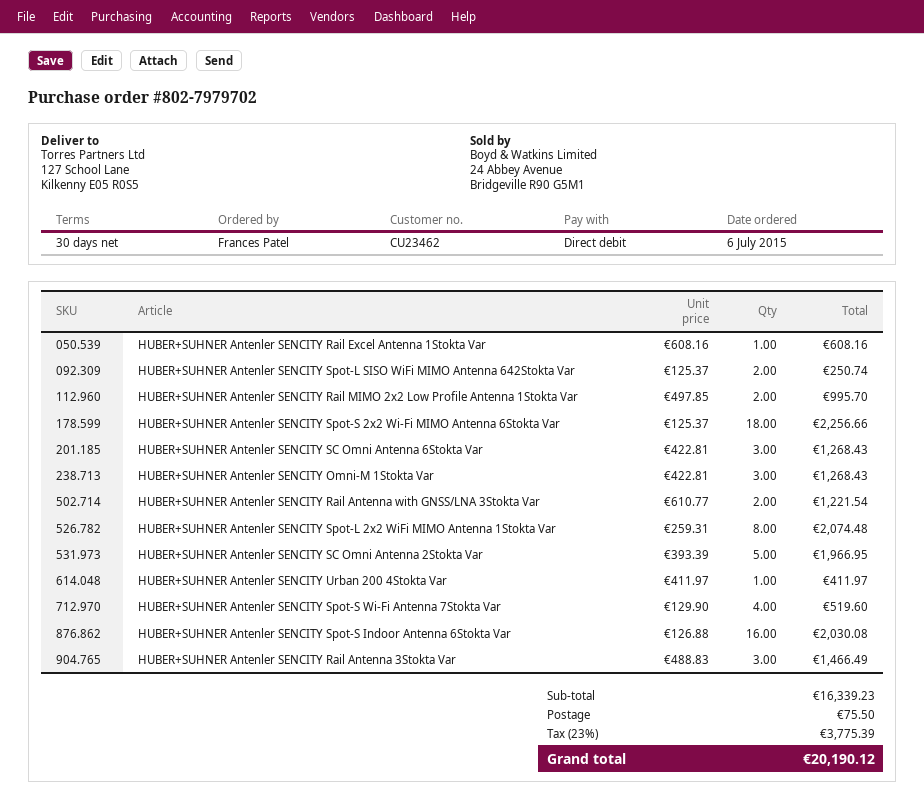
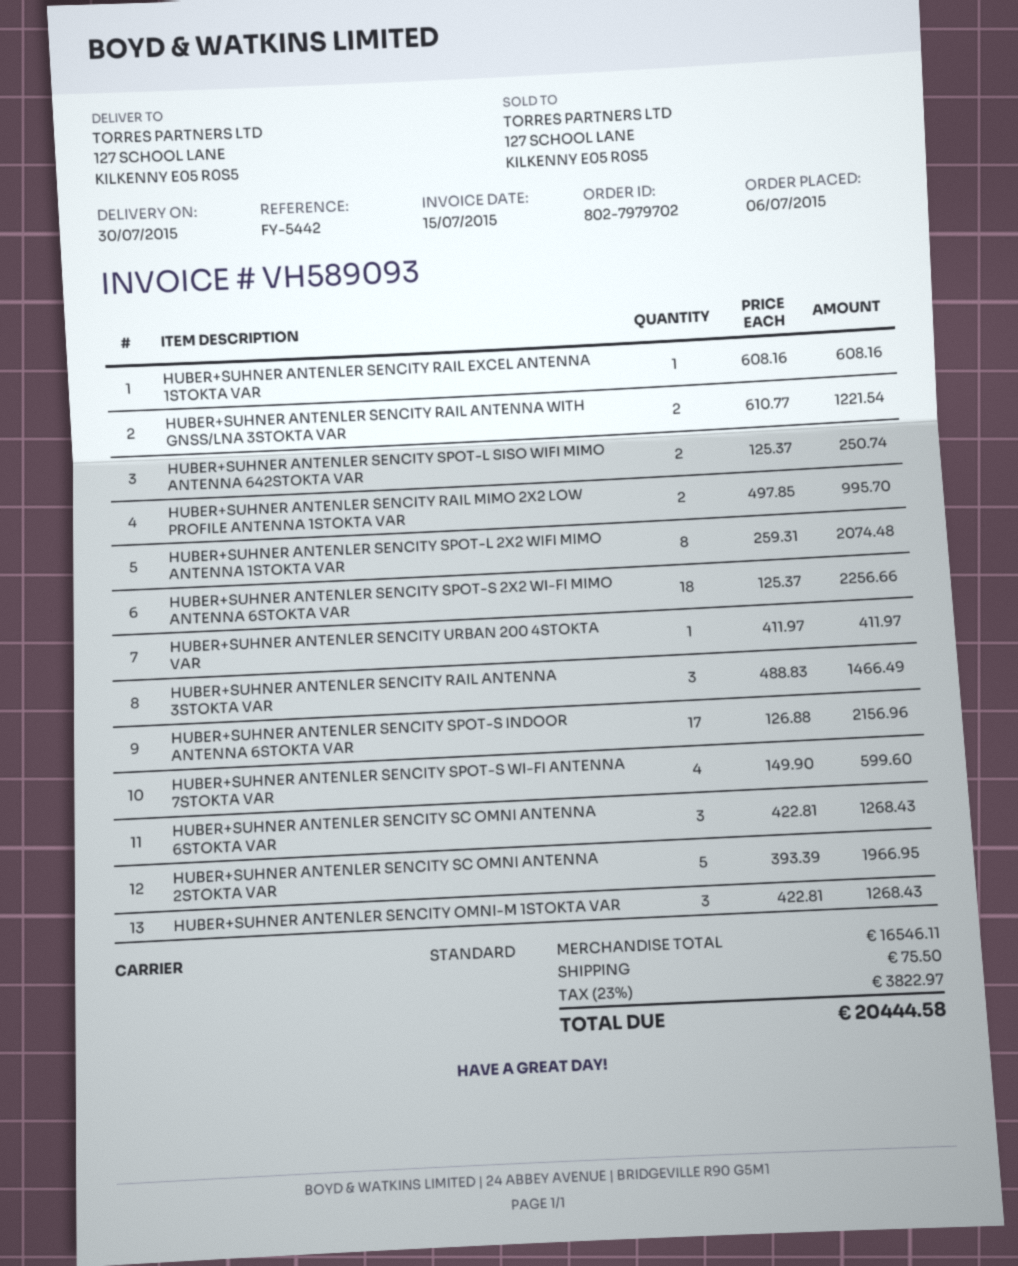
HUBER+SUHNER Antenler SENCITY Spot-S Wi-Fi Antenna 7Stokta Var: 4 x 129.90 = 519.60 -> 4 x 149.90 = 599.60
HUBER+SUHNER Antenler SENCITY Spot-S Indoor Antenna 6Stokta Var: 16 x 126.88 = 2030.08 -> 17 x 126.88 = 2156.96
subtotal: 16339.23 -> 16546.11
tax: 23% = 3775.39 -> 23% = 3822.97
total: 20190.12 -> 20444.58

